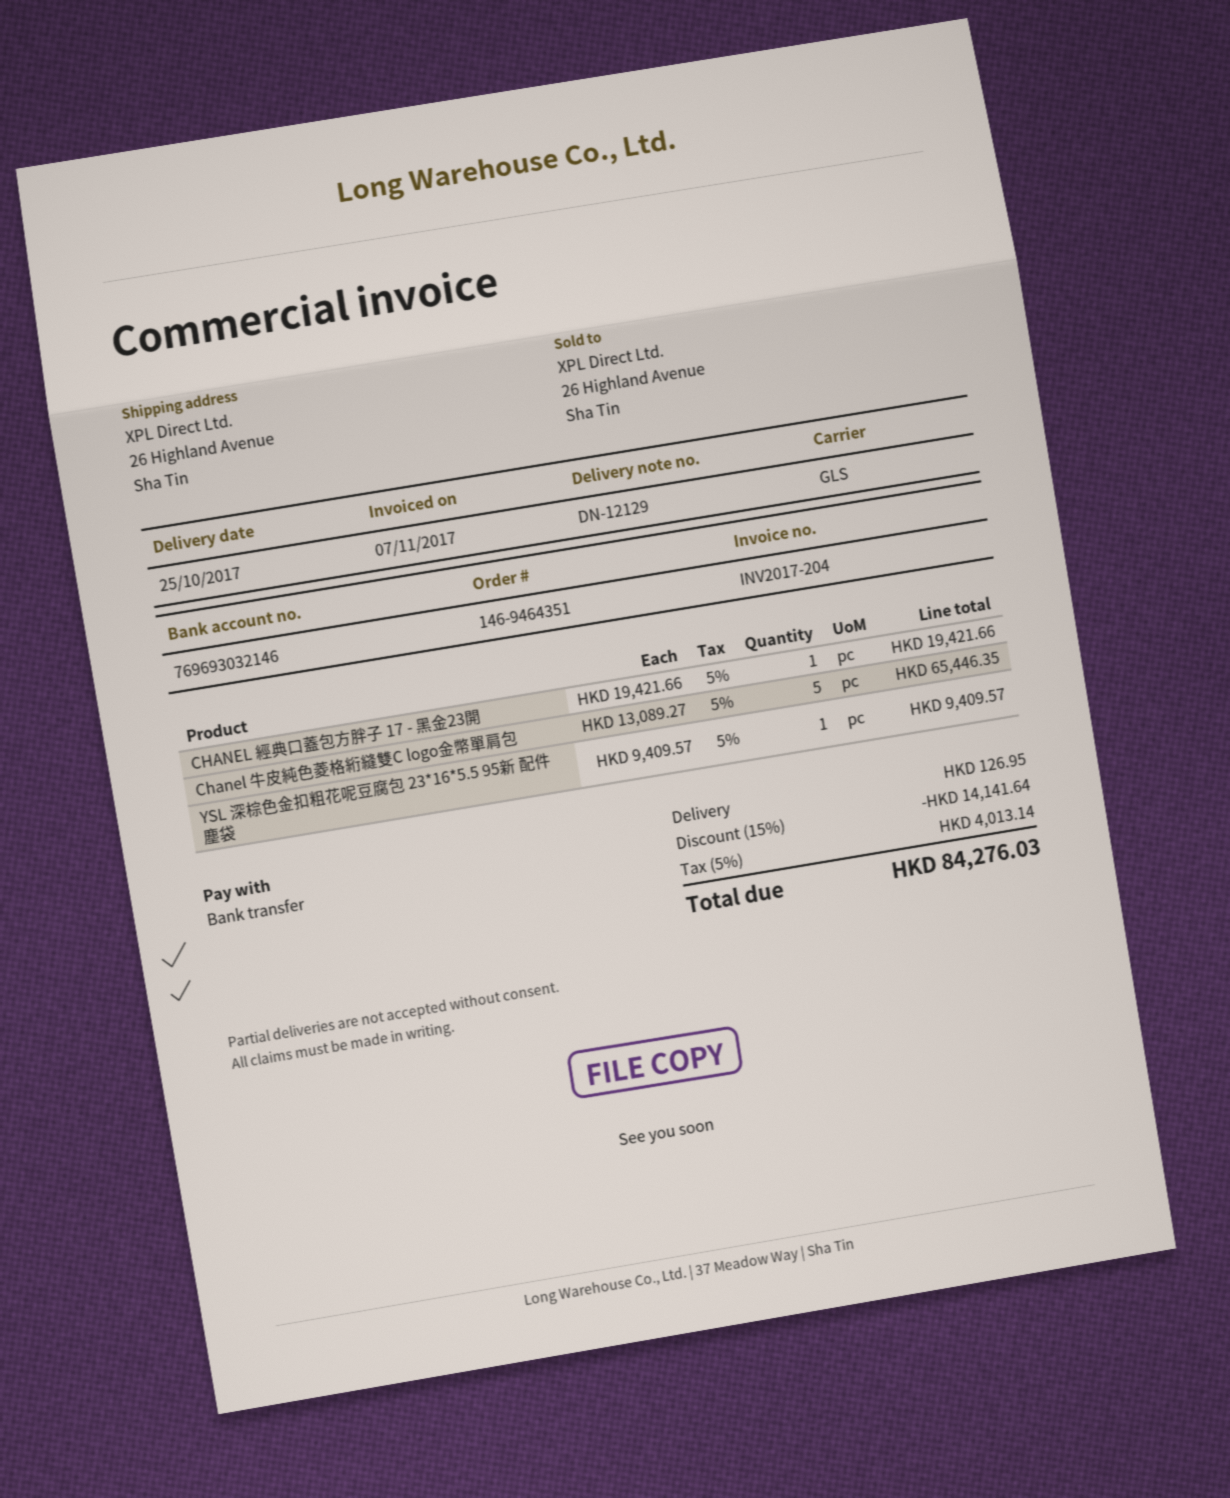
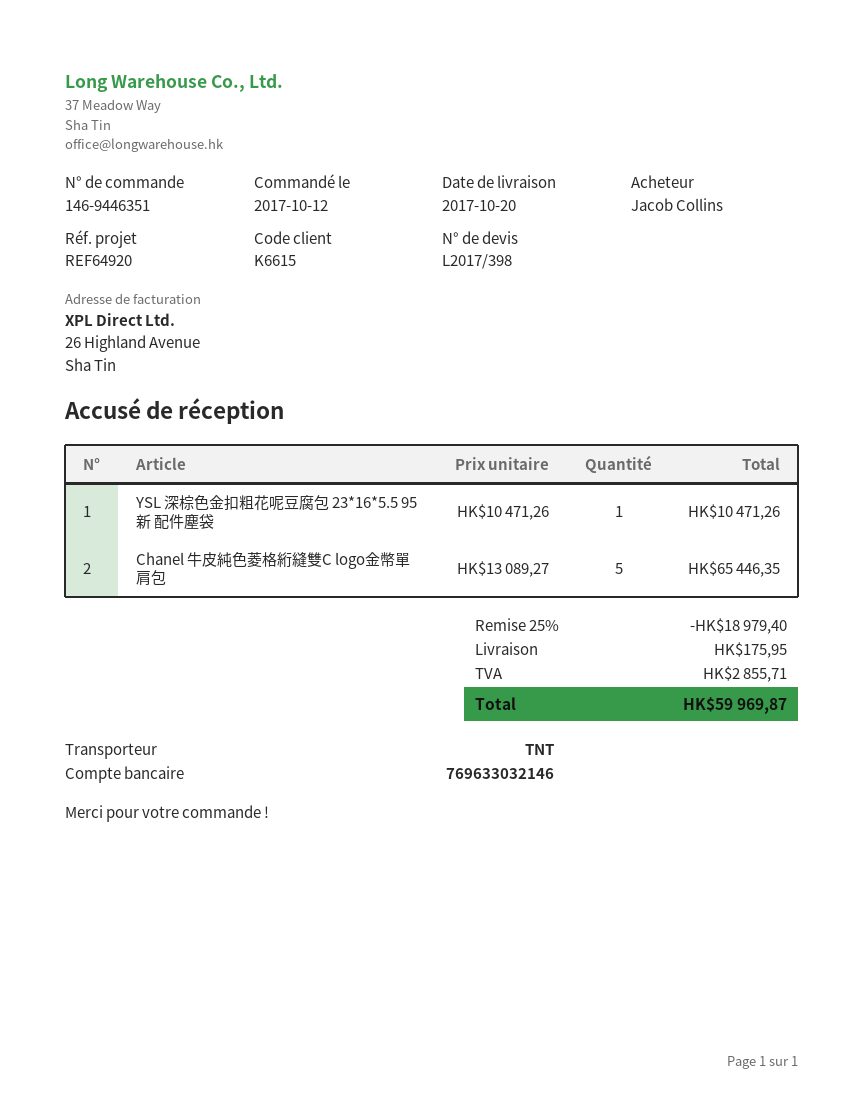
order number: 146-9464351 -> 146-9446351
delivery date: 2017-10-25 -> 2017-10-20
bank account: 769693032146 -> 769633032146
shipping method: GLS -> TNT
CHANEL 經典口蓋包方胖子 17 - 黑金23開: 1 x 19421.66 = 19421.66 -> none
YSL 深棕色金扣粗花呢豆腐包 23*16*5.5 95新 配件塵袋: 1 x 9409.57 = 9409.57 -> 1 x 10471.26 = 10471.26
discount: 15% = 14141.64 -> 25% = 18979.40
shipping: 126.95 -> 175.95
tax: 4013.14 -> 2855.71
total: 84276.03 -> 59969.87

